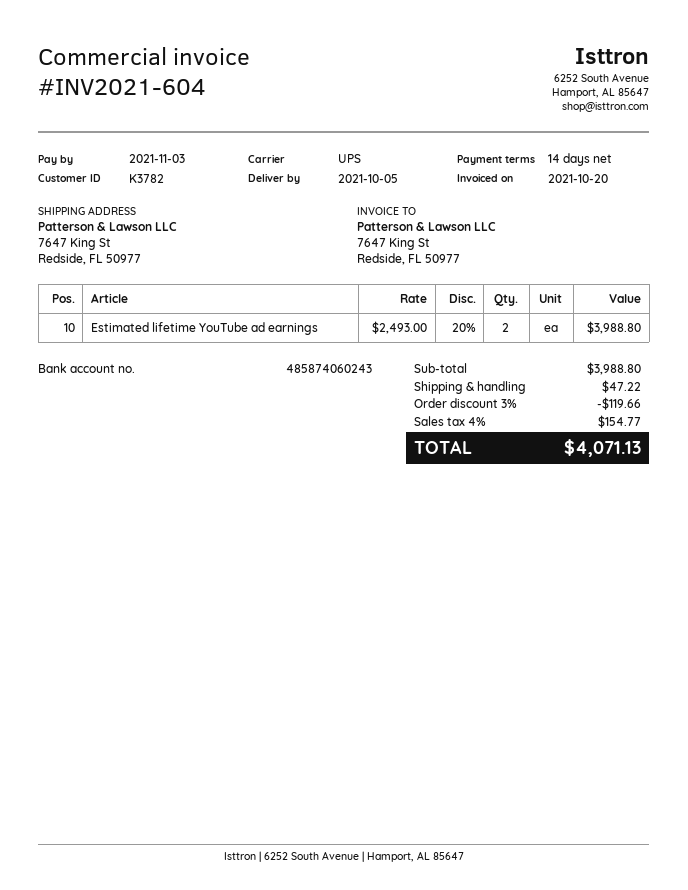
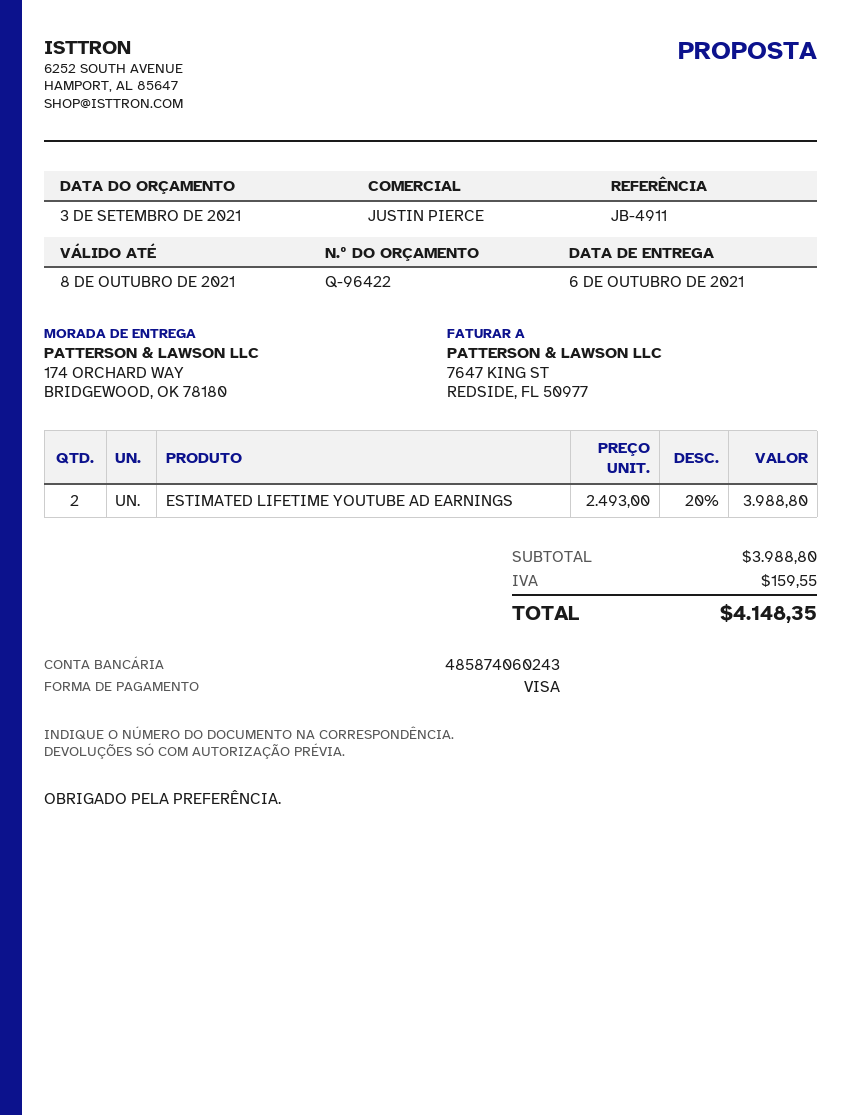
delivery date: 2021-10-05 -> 2021-10-06
ship to: 7647 King St, Redside, FL 50977 -> 174 ORCHARD WAY, BRIDGEWOOD, OK 78180
discount: 3% = 119.66 -> none
shipping: 47.22 -> none
tax: 154.77 -> 159.55
total: 4071.13 -> 4148.35

